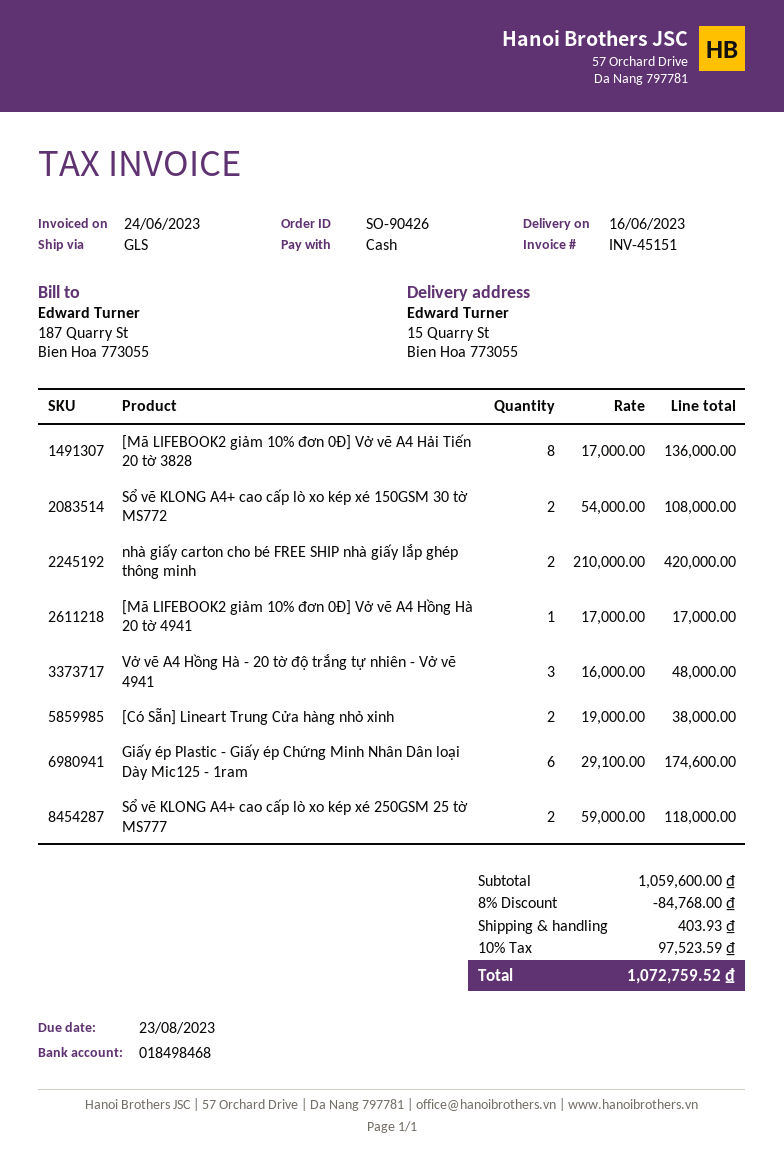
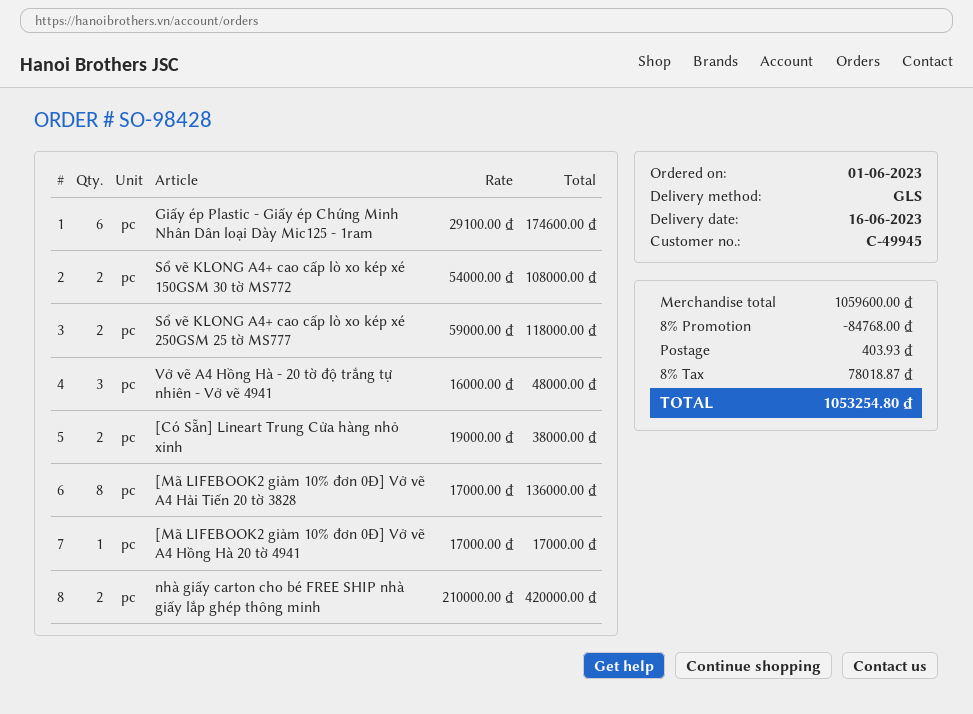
order number: SO-90426 -> SO-98428
tax: 10% = 97523.59 -> 8% = 78018.87
total: 1072759.52 -> 1053254.80

